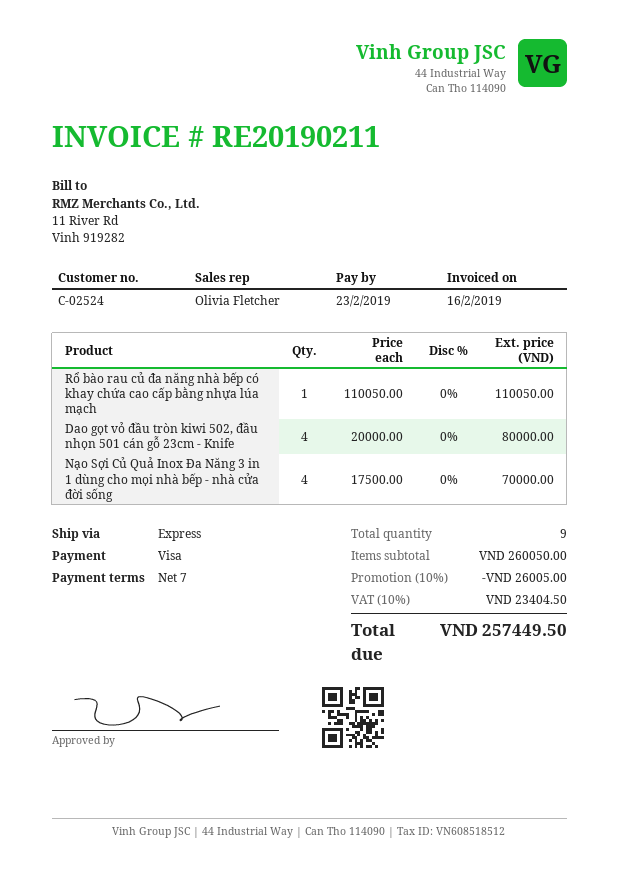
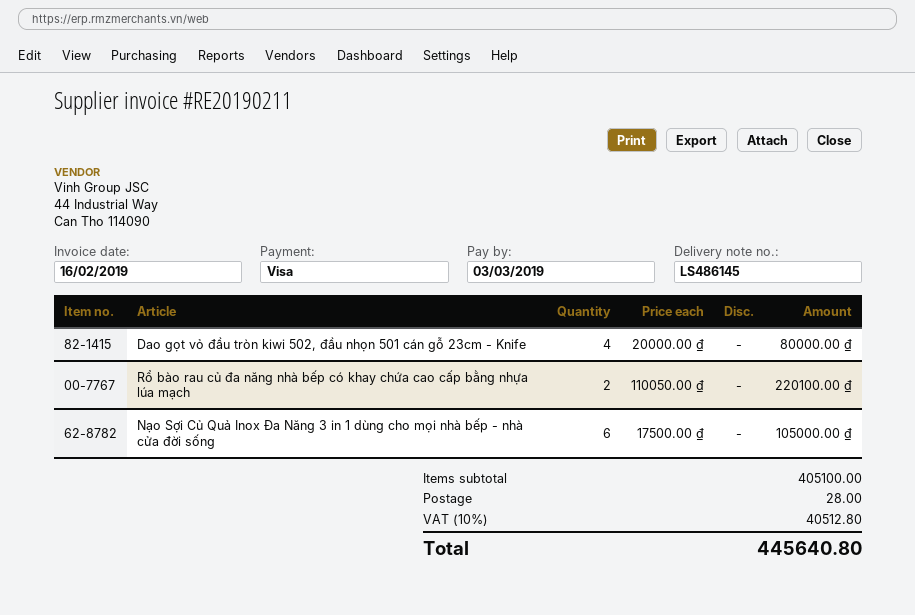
due date: 2019-02-23 -> 2019-03-03
Rổ bào rau củ đa năng nhà bếp có khay chứa cao cấp bằng nhựa lúa mạch: 1 x 110050.00 = 110050.00 -> 2 x 110050.00 = 220100.00
Nạo Sợi Củ Quả Inox Đa Năng 3 in 1 dùng cho mọi nhà bếp - nhà cửa đời sống: 4 x 17500.00 = 70000.00 -> 6 x 17500.00 = 105000.00
subtotal: 260050.00 -> 405100.00
discount: 10% = 26005.00 -> none
shipping: none -> 28.00
tax: 10% = 23404.50 -> 10% = 40512.80
total: 257449.50 -> 445640.80

